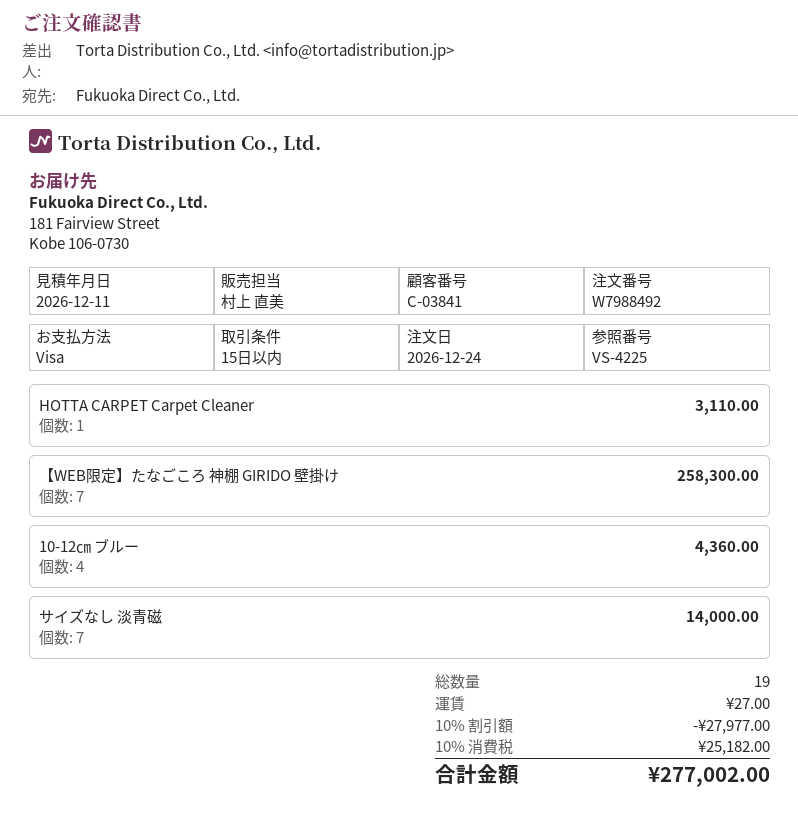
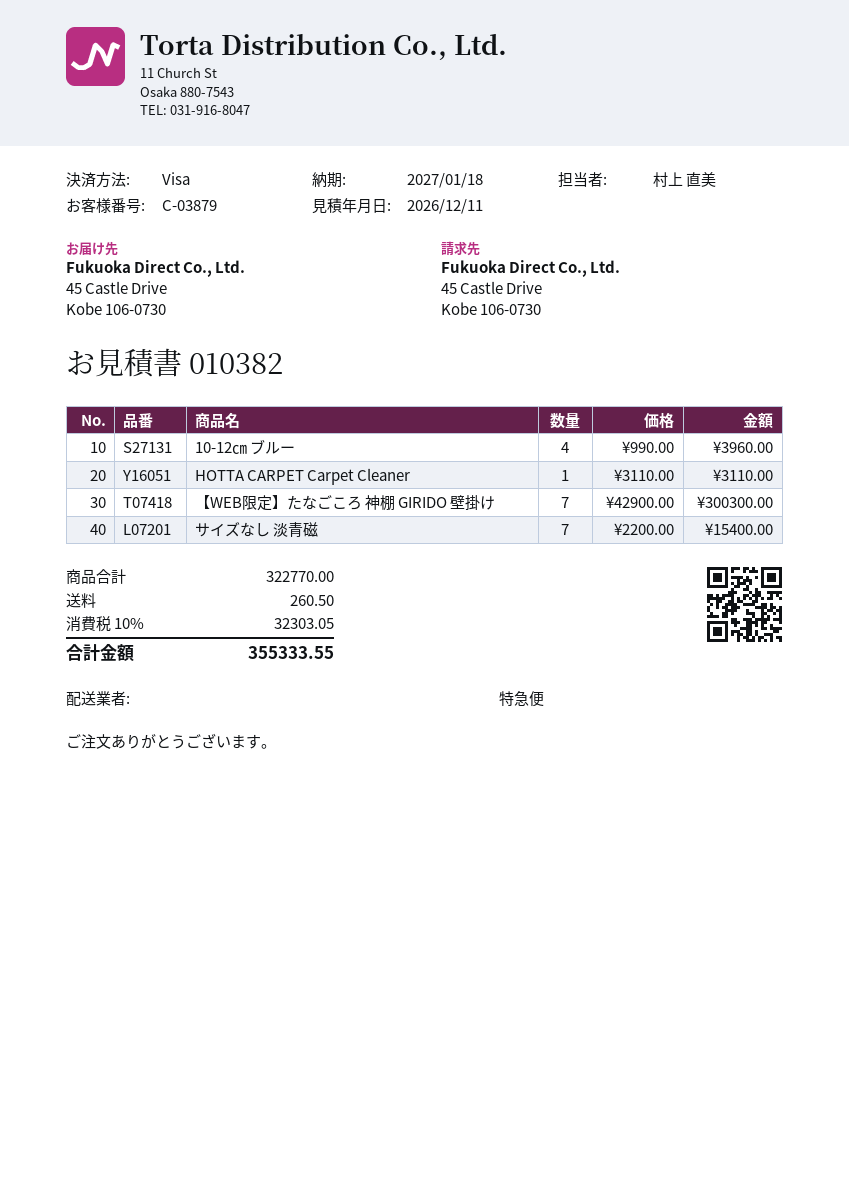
customer number: C-03841 -> C-03879
ship to: 181 Fairview Street, Kobe 106-0730 -> 45 Castle Drive, Kobe 106-0730
【WEB限定】たなごころ 神棚 GIRIDO 壁掛け: 7 for 258300.00 -> 7 for 300300.00
10-12㎝ ブルー: 4 for 4360.00 -> 4 for 3960.00
サイズなし 淡青磁: 7 for 14000.00 -> 7 for 15400.00
discount: 10% = 27977.00 -> none
shipping: 27.00 -> 260.50
tax: 10% = 25182.00 -> 10% = 32303.05
total: 277002.00 -> 355333.55

